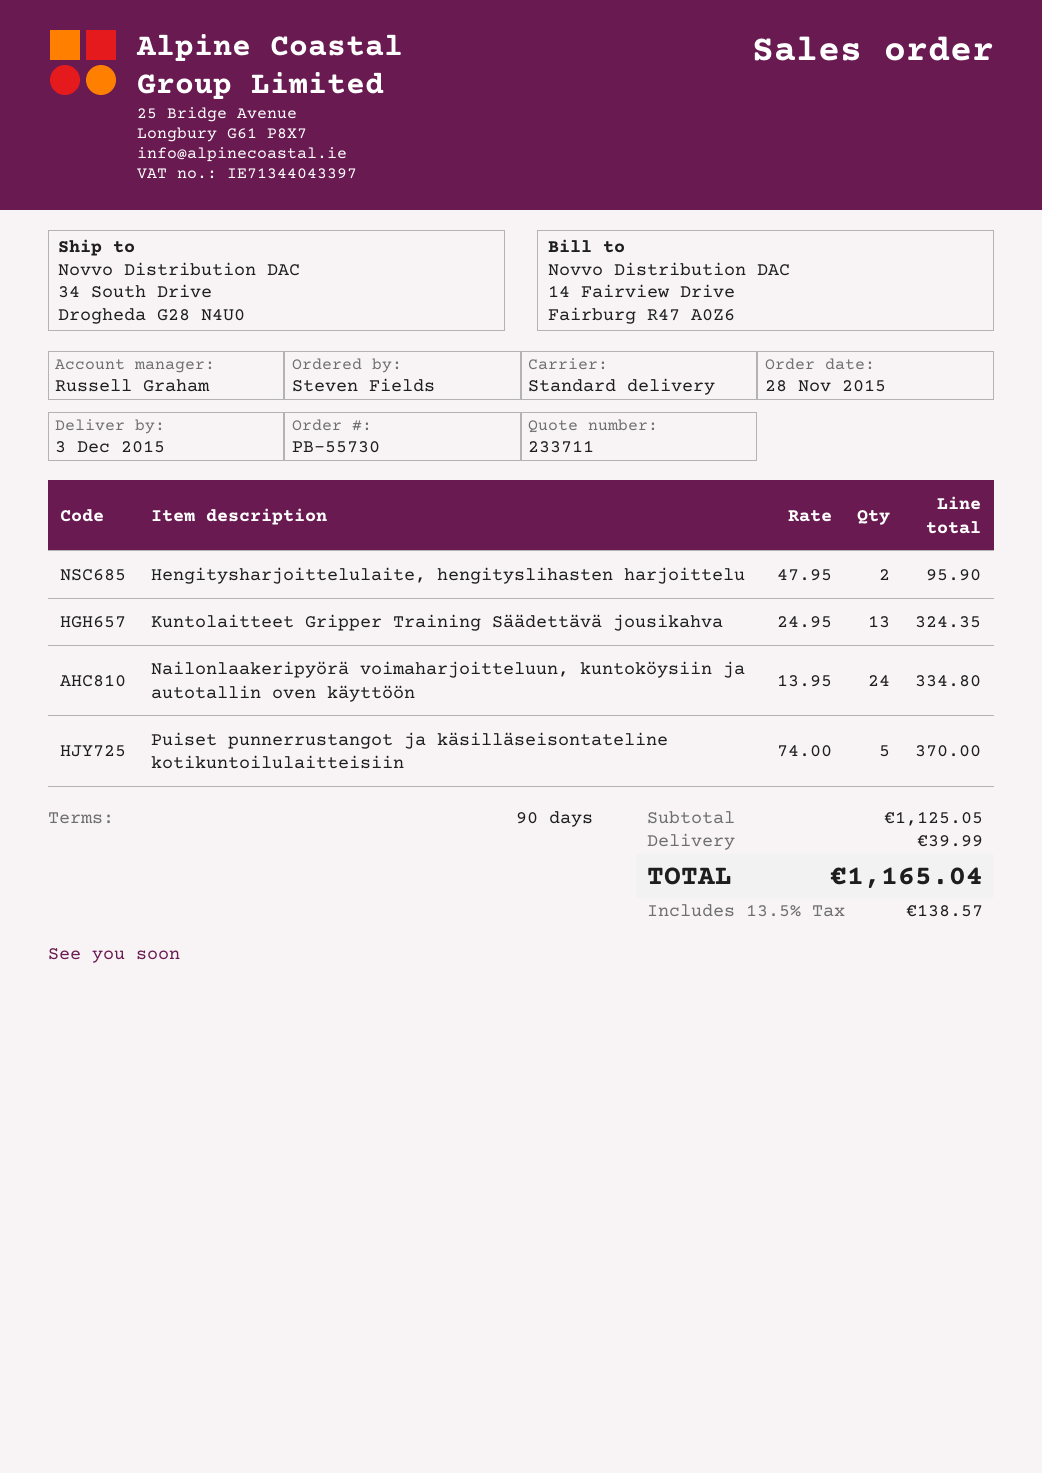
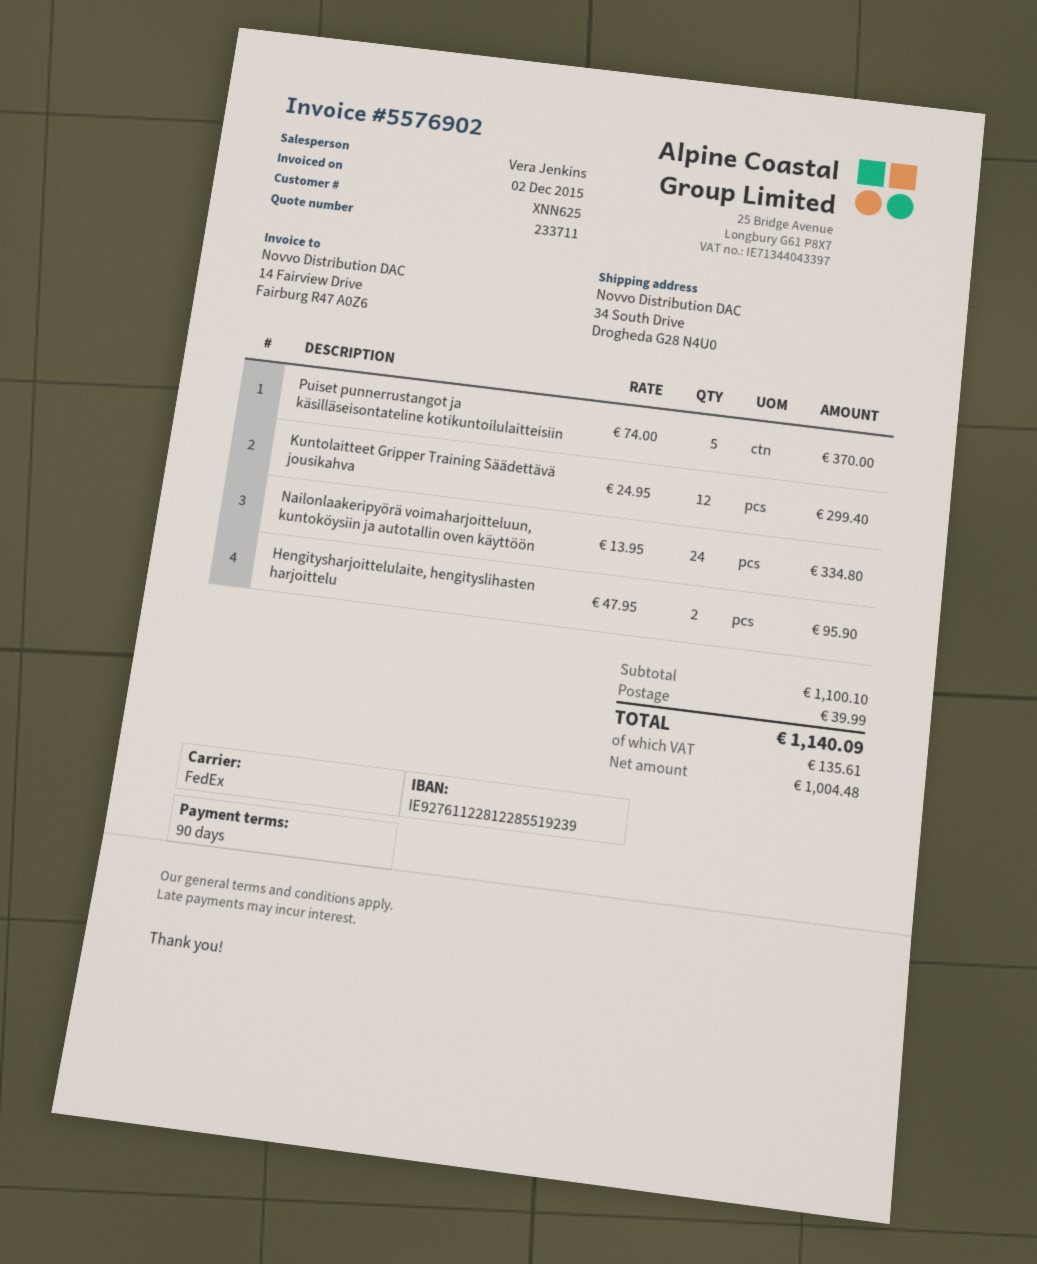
sales rep: Russell Graham -> Vera Jenkins
shipping method: standard -> FedEx
Kuntolaitteet Gripper Training Säädettävä jousikahva: 13 x 24.95 = 324.35 -> 12 x 24.95 = 299.40
subtotal: 1125.05 -> 1100.10
tax: 138.57 -> 135.61
total: 1165.04 -> 1140.09

